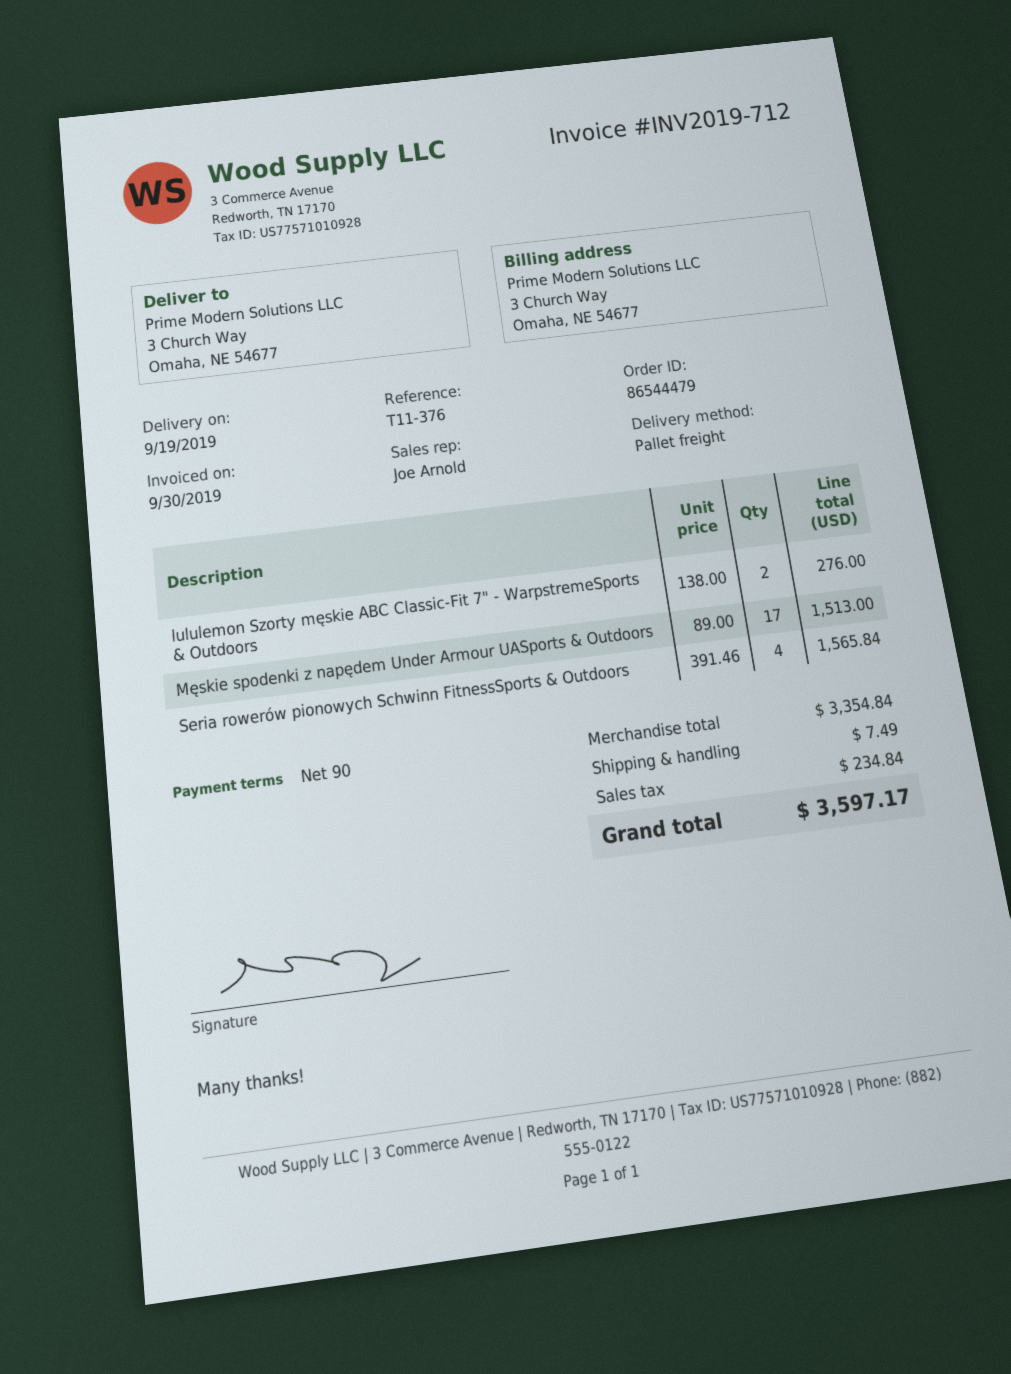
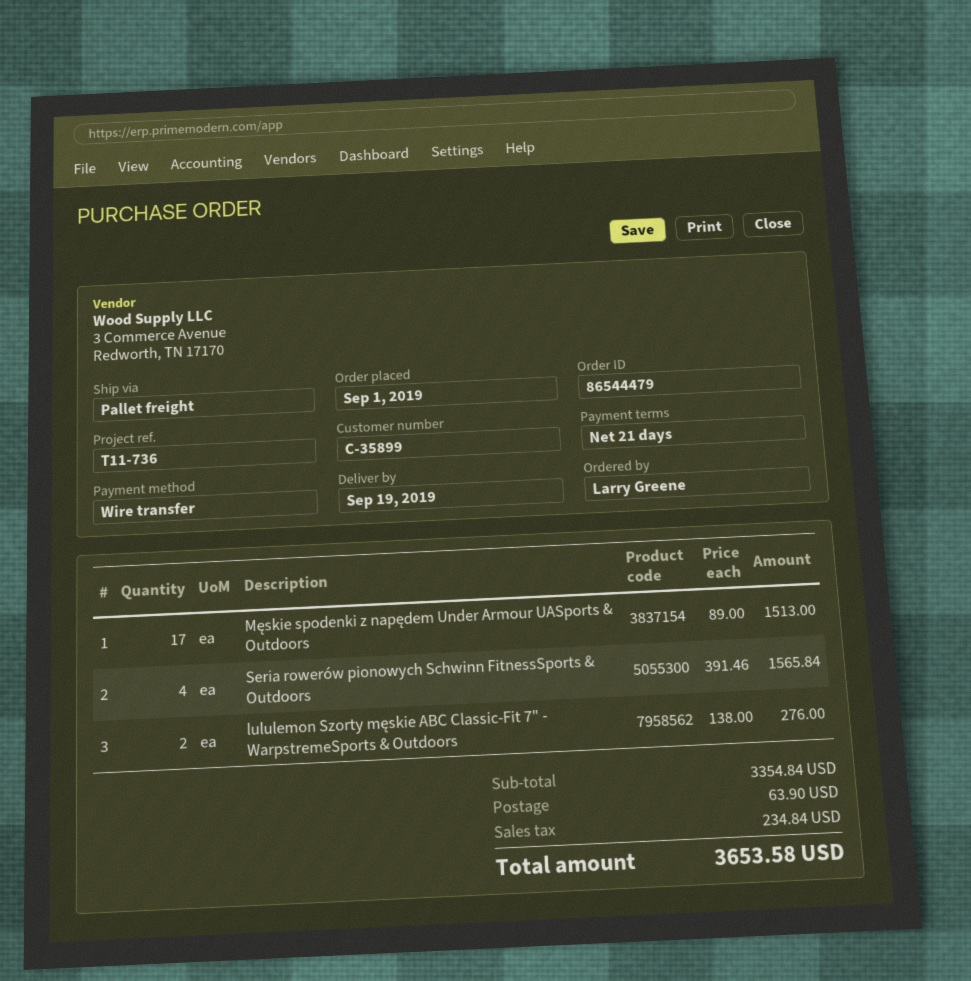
payment terms: 90 days -> 21 days
reference: T11-376 -> T11-736
shipping: 7.49 -> 63.90
total: 3597.17 -> 3653.58

